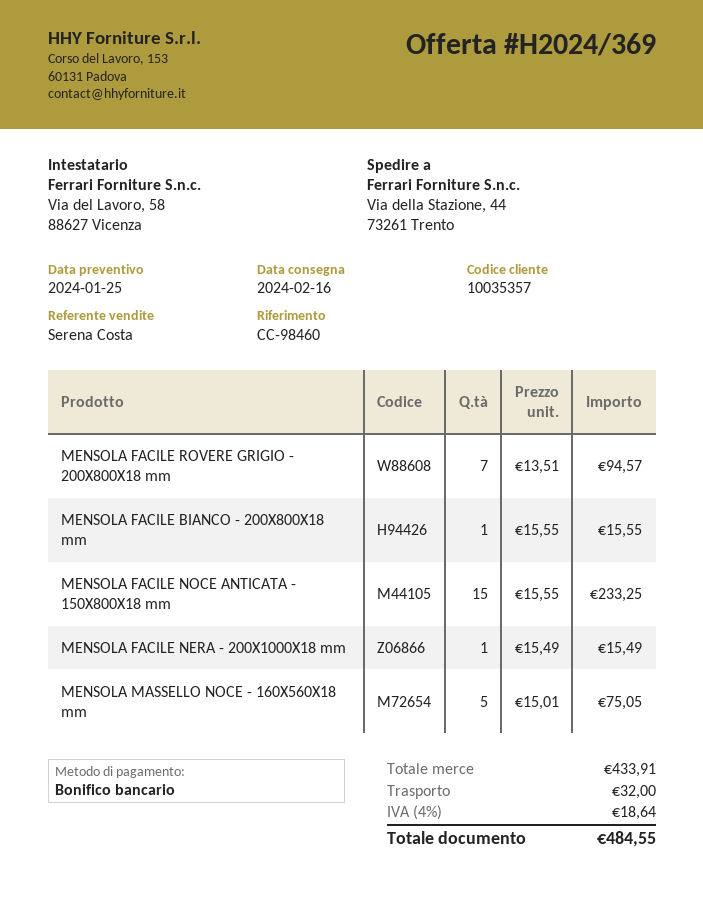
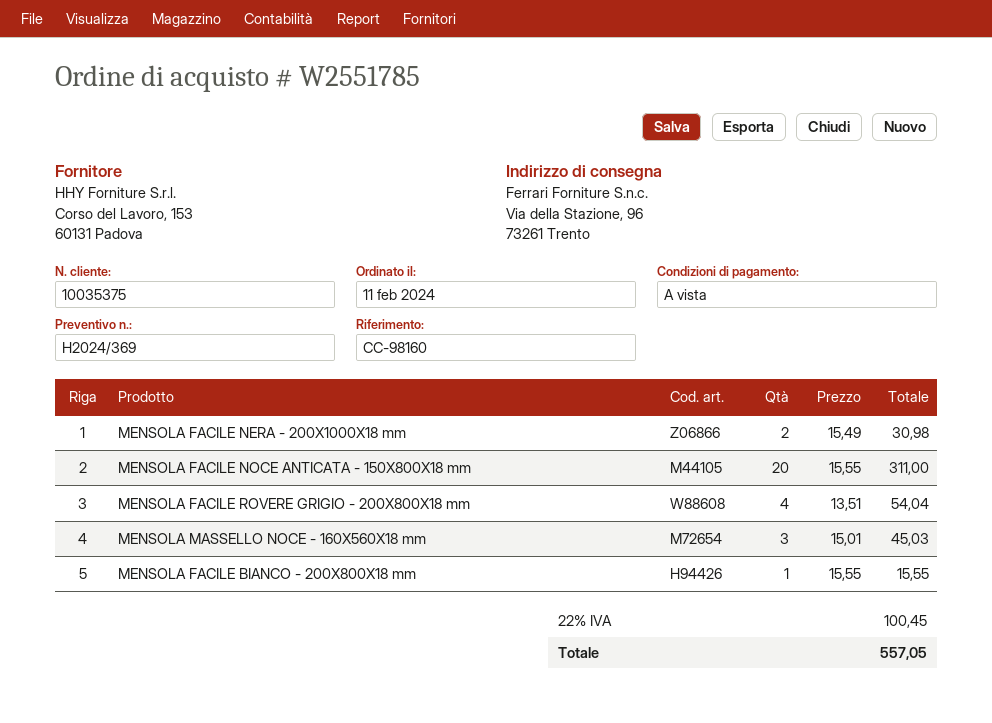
customer number: 10035357 -> 10035375
reference: CC-98460 -> CC-98160
ship to: Via della Stazione, 44, 73261 Trento -> Via della Stazione, 96, 73261 Trento
MENSOLA FACILE ROVERE GRIGIO - 200X800X18 mm: 7 x 13.51 = 94.57 -> 4 x 13.51 = 54.04
MENSOLA FACILE NOCE ANTICATA - 150X800X18 mm: 15 x 15.55 = 233.25 -> 20 x 15.55 = 311.00
MENSOLA FACILE NERA - 200X1000X18 mm: 1 x 15.49 = 15.49 -> 2 x 15.49 = 30.98
MENSOLA MASSELLO NOCE - 160X560X18 mm: 5 x 15.01 = 75.05 -> 3 x 15.01 = 45.03
shipping: 32.00 -> none
tax: 4% = 18.64 -> 22% = 100.45
total: 484.55 -> 557.05

